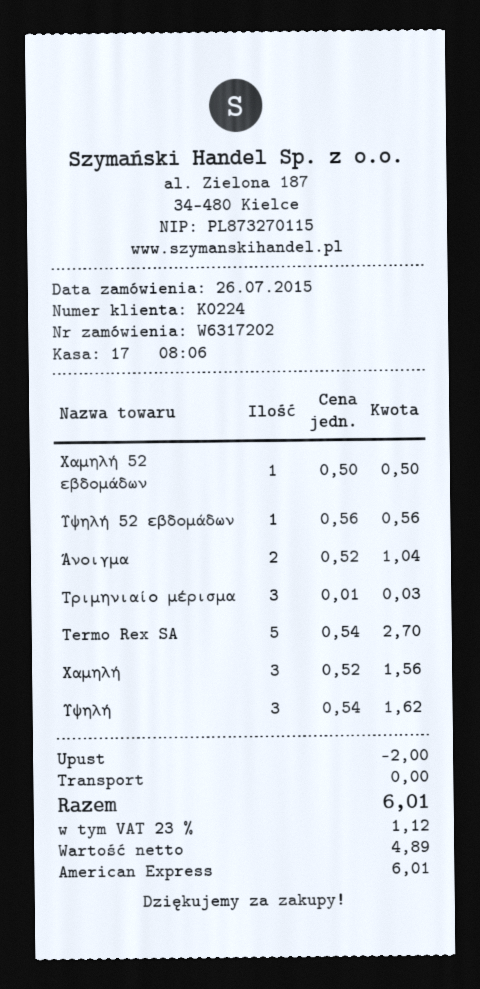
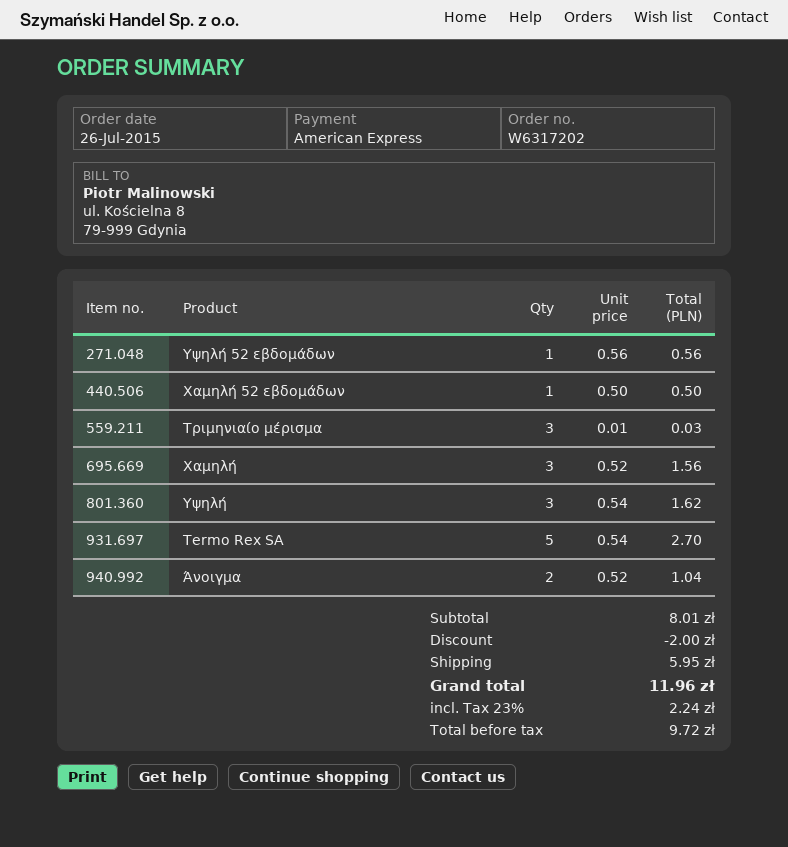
shipping: 0.00 -> 5.95
net: 4.89 -> 9.72
tax: 23% = 1.12 -> 23% = 2.24
total: 6.01 -> 11.96

